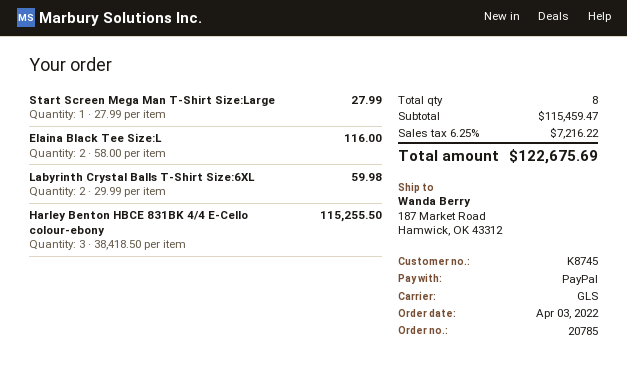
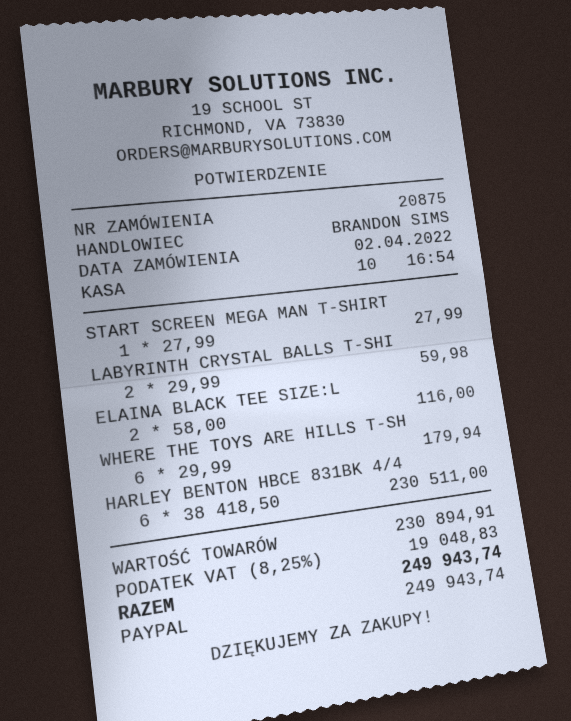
order number: 20785 -> 20875
order date: 2022-04-03 -> 2022-04-02
Harley Benton HBCE 831BK 4/4 E-Cello colour-ebony: 3 x 38418.50 = 115255.50 -> 6 x 38418.50 = 230511.00
WHERE THE TOYS ARE HILLS T-SH: none -> 6 x 29.99 = 179.94
subtotal: 115459.47 -> 230894.91
tax: 6.25% = 7216.22 -> 8.25% = 19048.83
total: 122675.69 -> 249943.74

